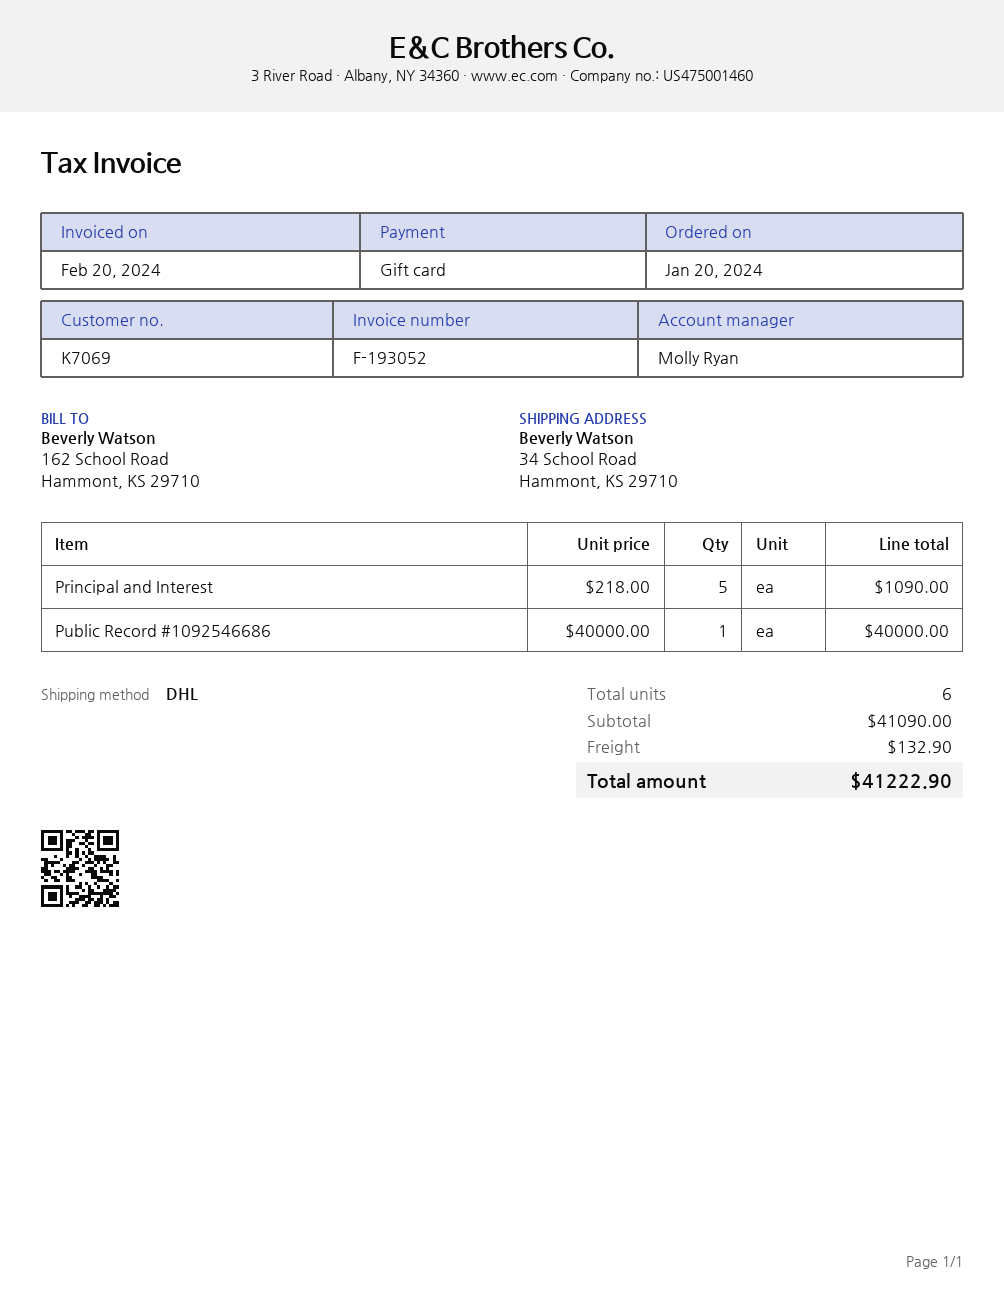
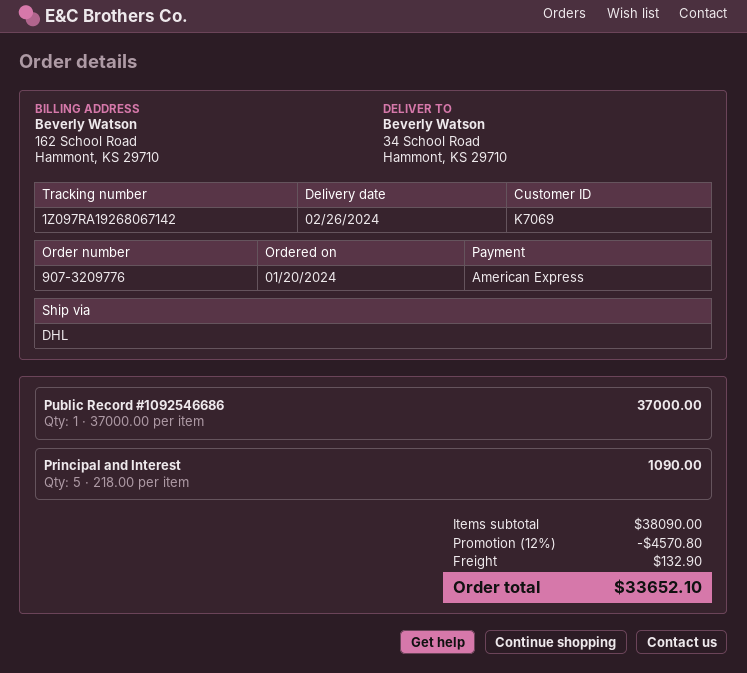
payment method: gift card -> American Express
Public Record #1092546686: 1 x 40000.00 = 40000.00 -> 1 x 37000.00 = 37000.00
subtotal: 41090.00 -> 38090.00
discount: none -> 12% = 4570.80
total: 41222.90 -> 33652.10

